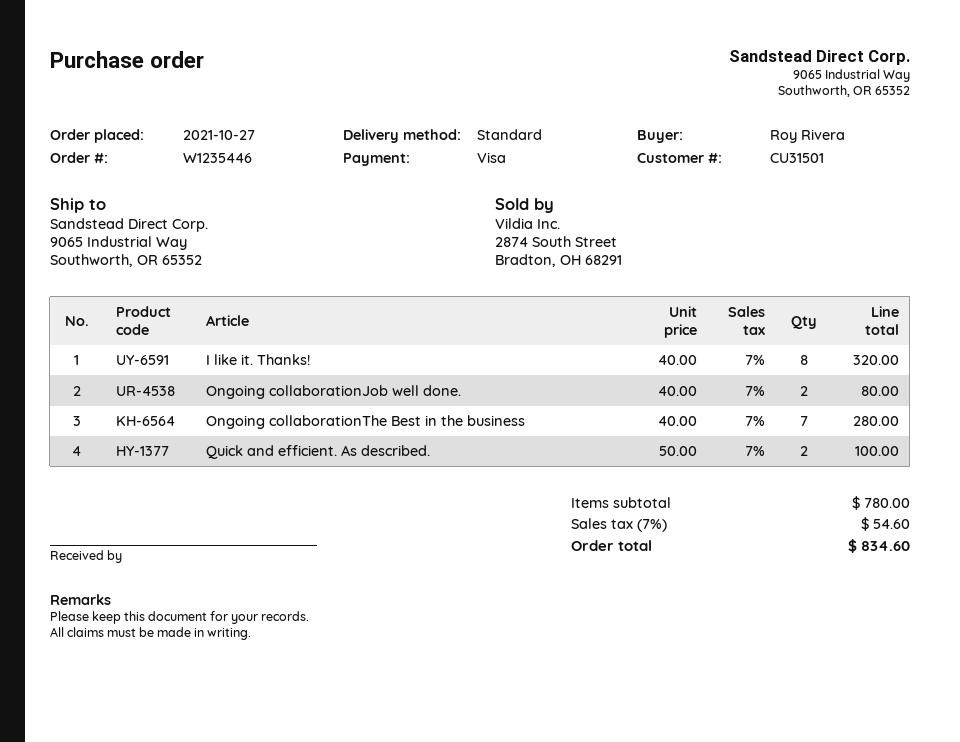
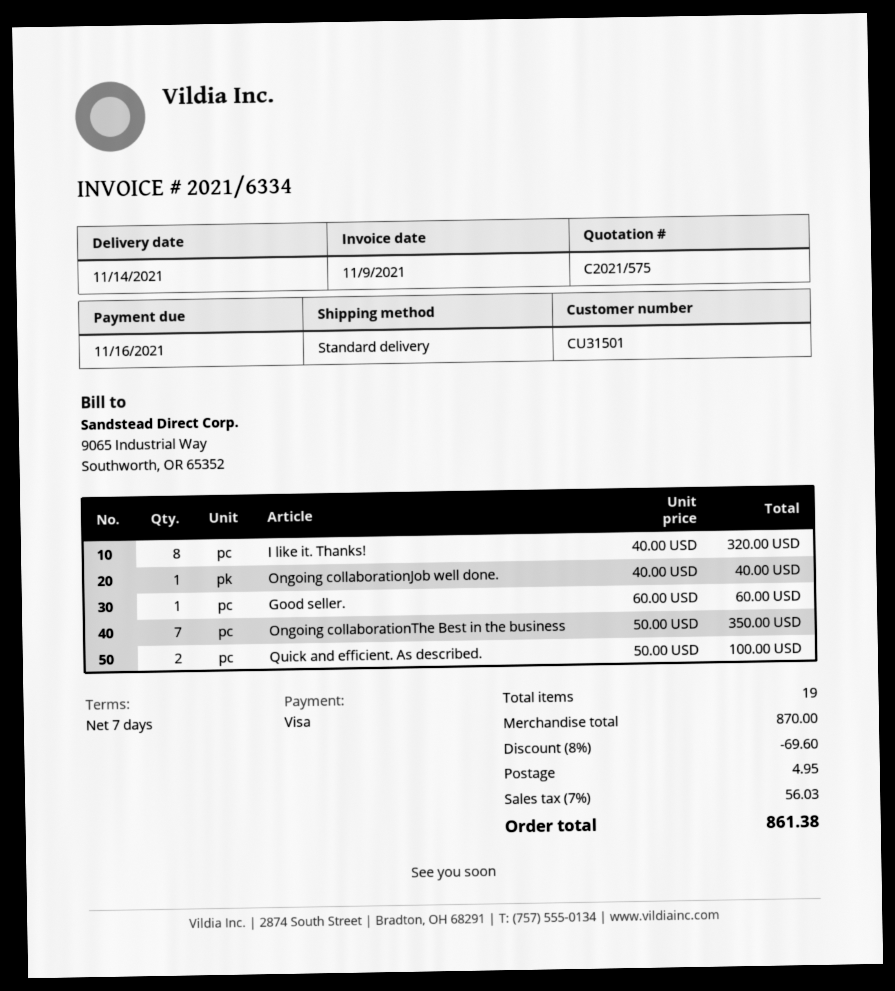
Ongoing collaborationJob well done.: 2 x 40.00 = 80.00 -> 1 x 40.00 = 40.00
Ongoing collaborationThe Best in the business: 7 x 40.00 = 280.00 -> 7 x 50.00 = 350.00
Good seller.: none -> 1 x 60.00 = 60.00
subtotal: 780.00 -> 870.00
discount: none -> 8% = 69.60
shipping: none -> 4.95
tax: 7% = 54.60 -> 7% = 56.03
total: 834.60 -> 861.38

